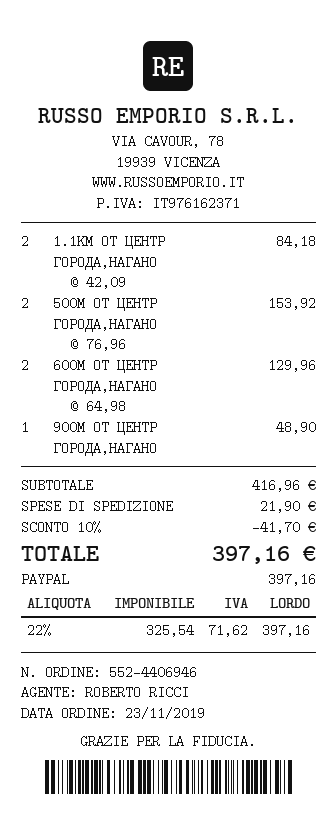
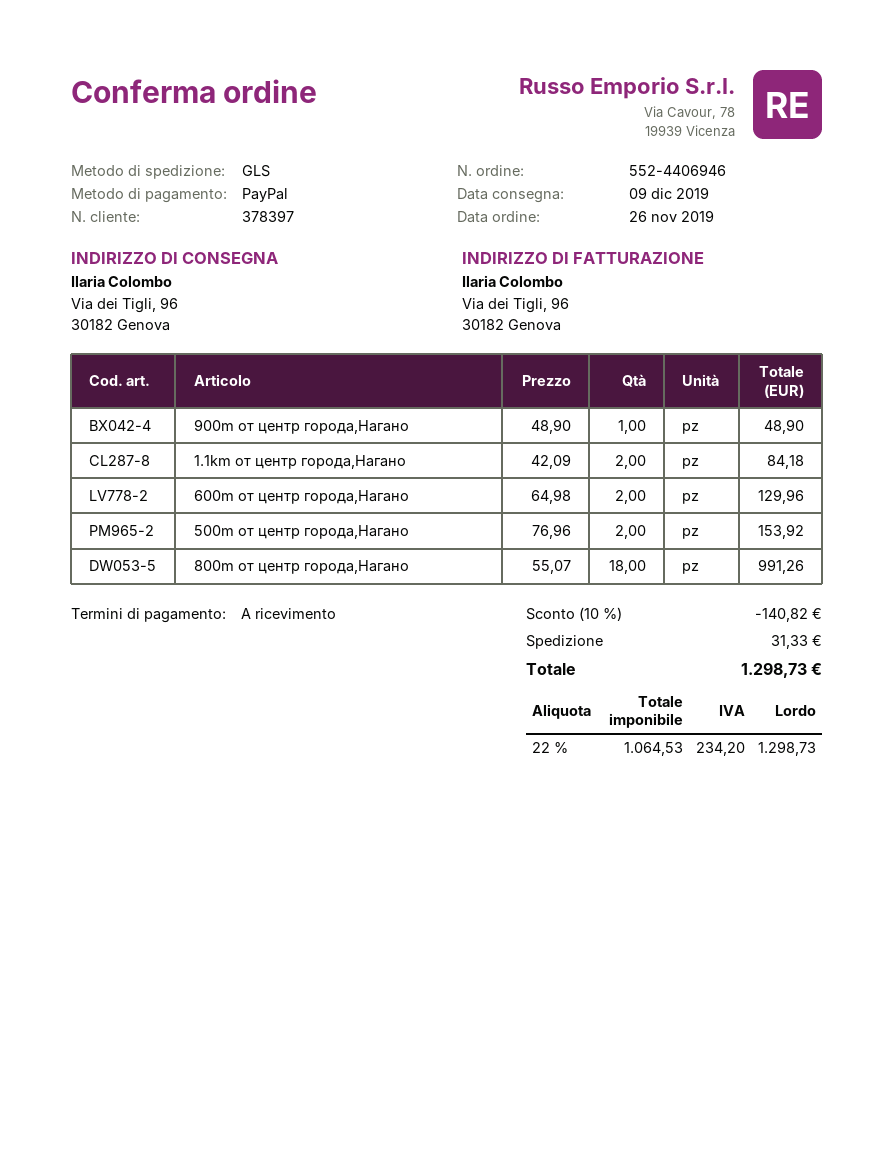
order date: 2019-11-23 -> 2019-11-26
800m от центр города,Нагано: none -> 18 x 55.07 = 991.26
discount: 10% = 41.70 -> 10% = 140.82
shipping: 21.90 -> 31.33
net: 325.54 -> 1064.53
tax: 22% = 71.62 -> 22% = 234.20
total: 397.16 -> 1298.73

